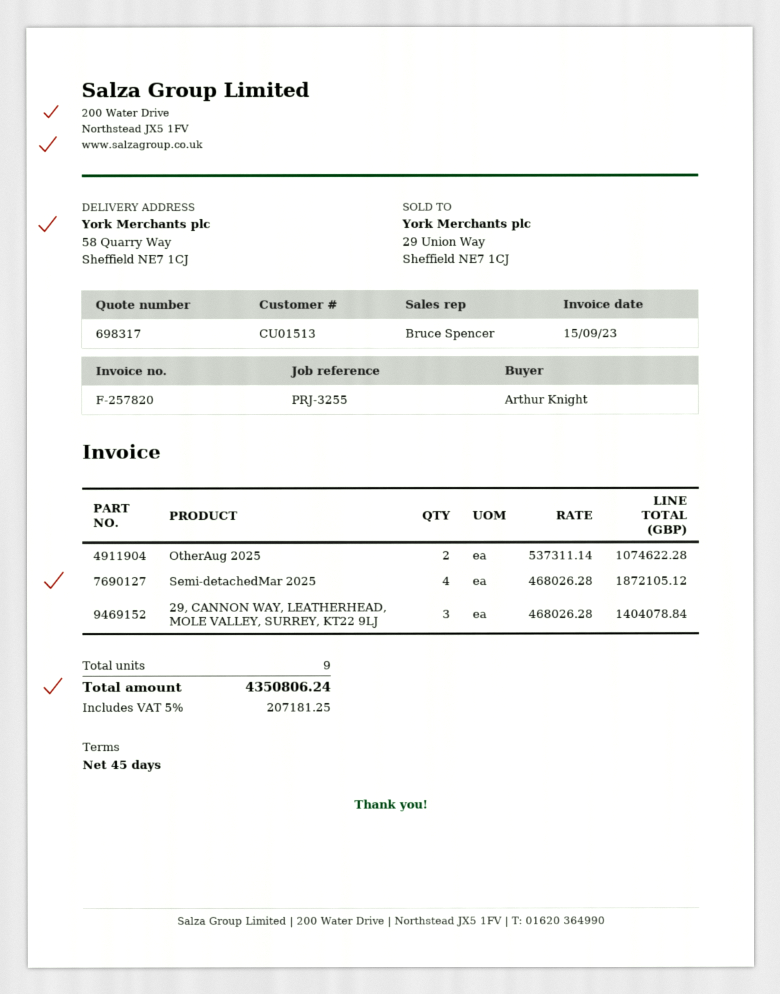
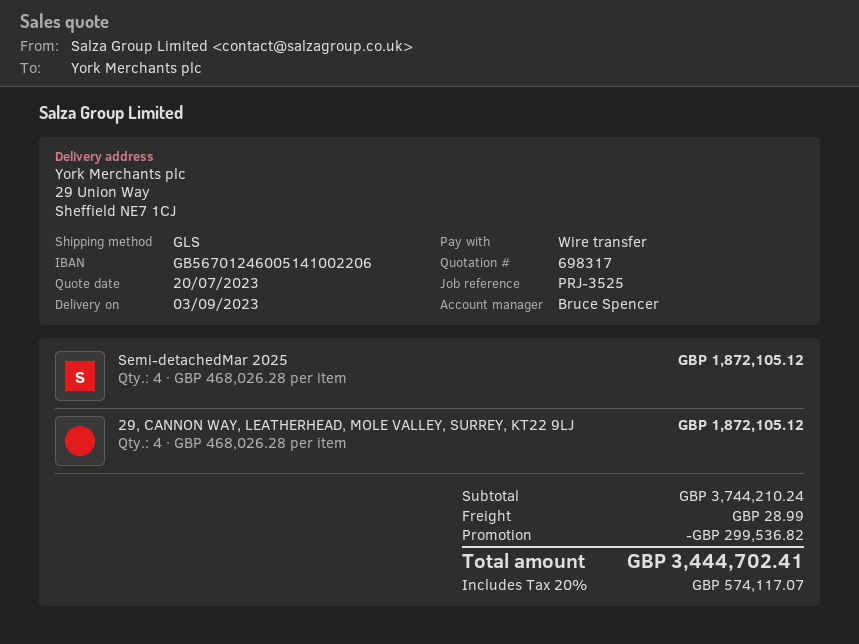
reference: PRJ-3255 -> PRJ-3525
ship to: 58 Quarry Way, Sheffield NE7 1CJ -> 29 Union Way, Sheffield NE7 1CJ
OtherAug 2025: 2 x 537311.14 = 1074622.28 -> none
29, CANNON WAY, LEATHERHEAD, MOLE VALLEY, SURREY, KT22 9LJ: 3 x 468026.28 = 1404078.84 -> 4 x 468026.28 = 1872105.12
discount: none -> 299536.82
shipping: none -> 28.99
tax: 5% = 207181.25 -> 20% = 574117.07
total: 4350806.24 -> 3444702.41

